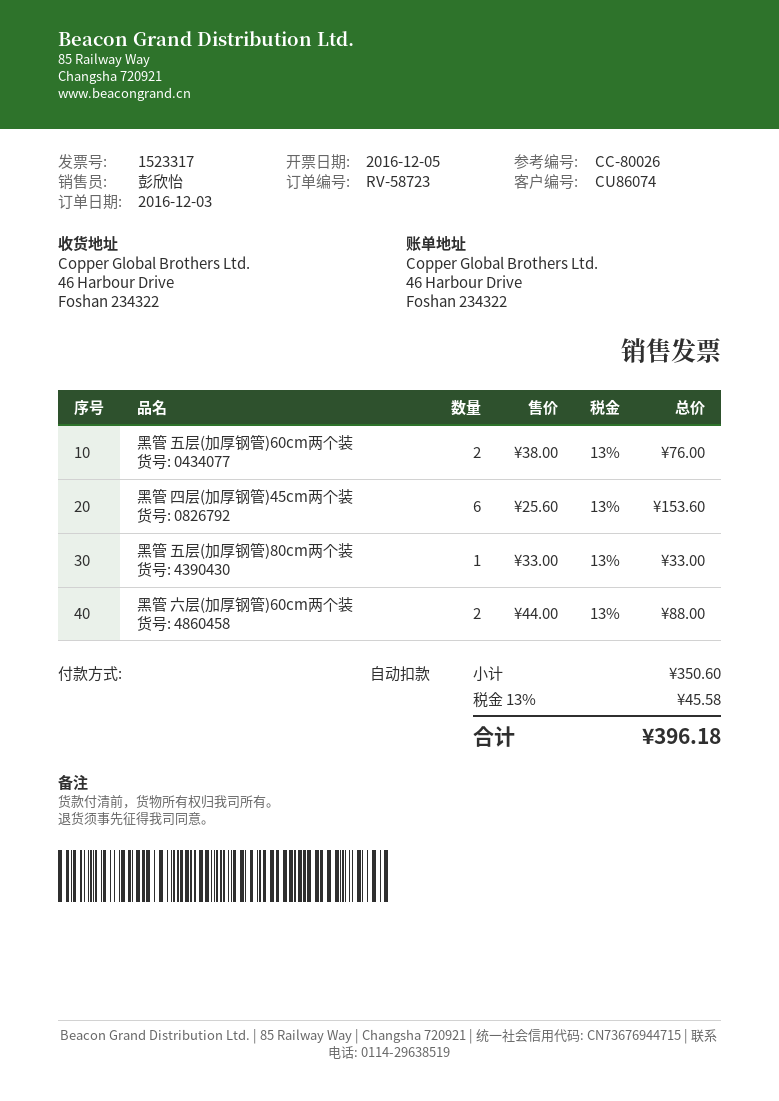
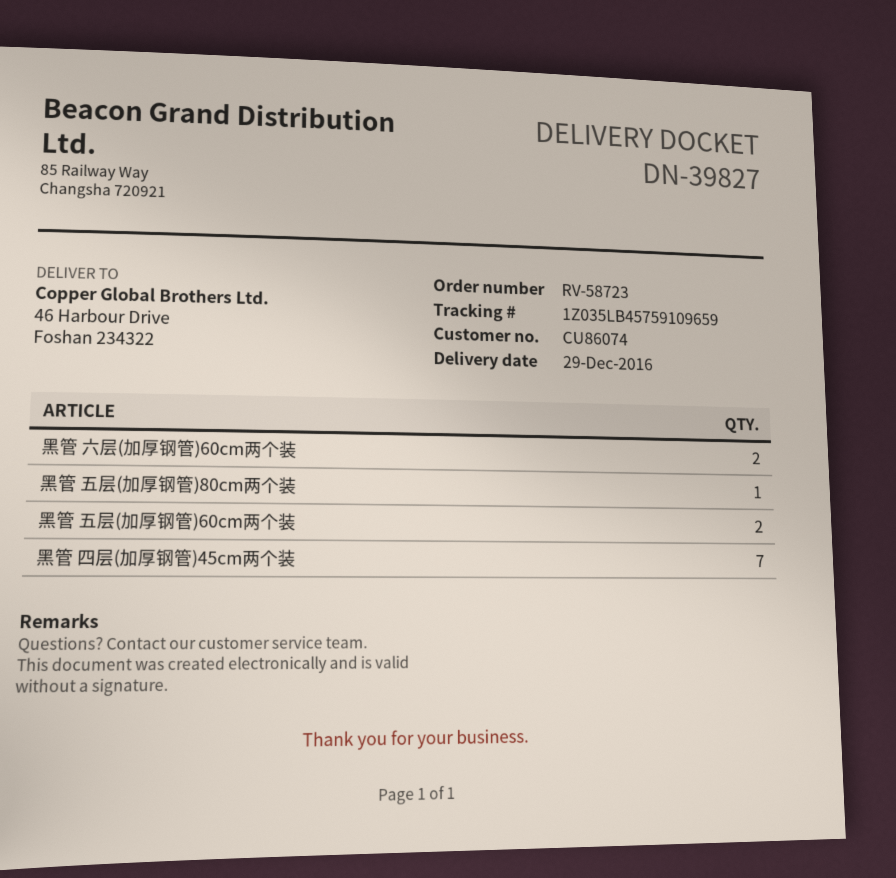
黑管 四层(加厚钢管)45cm两个装: 6 -> 7

